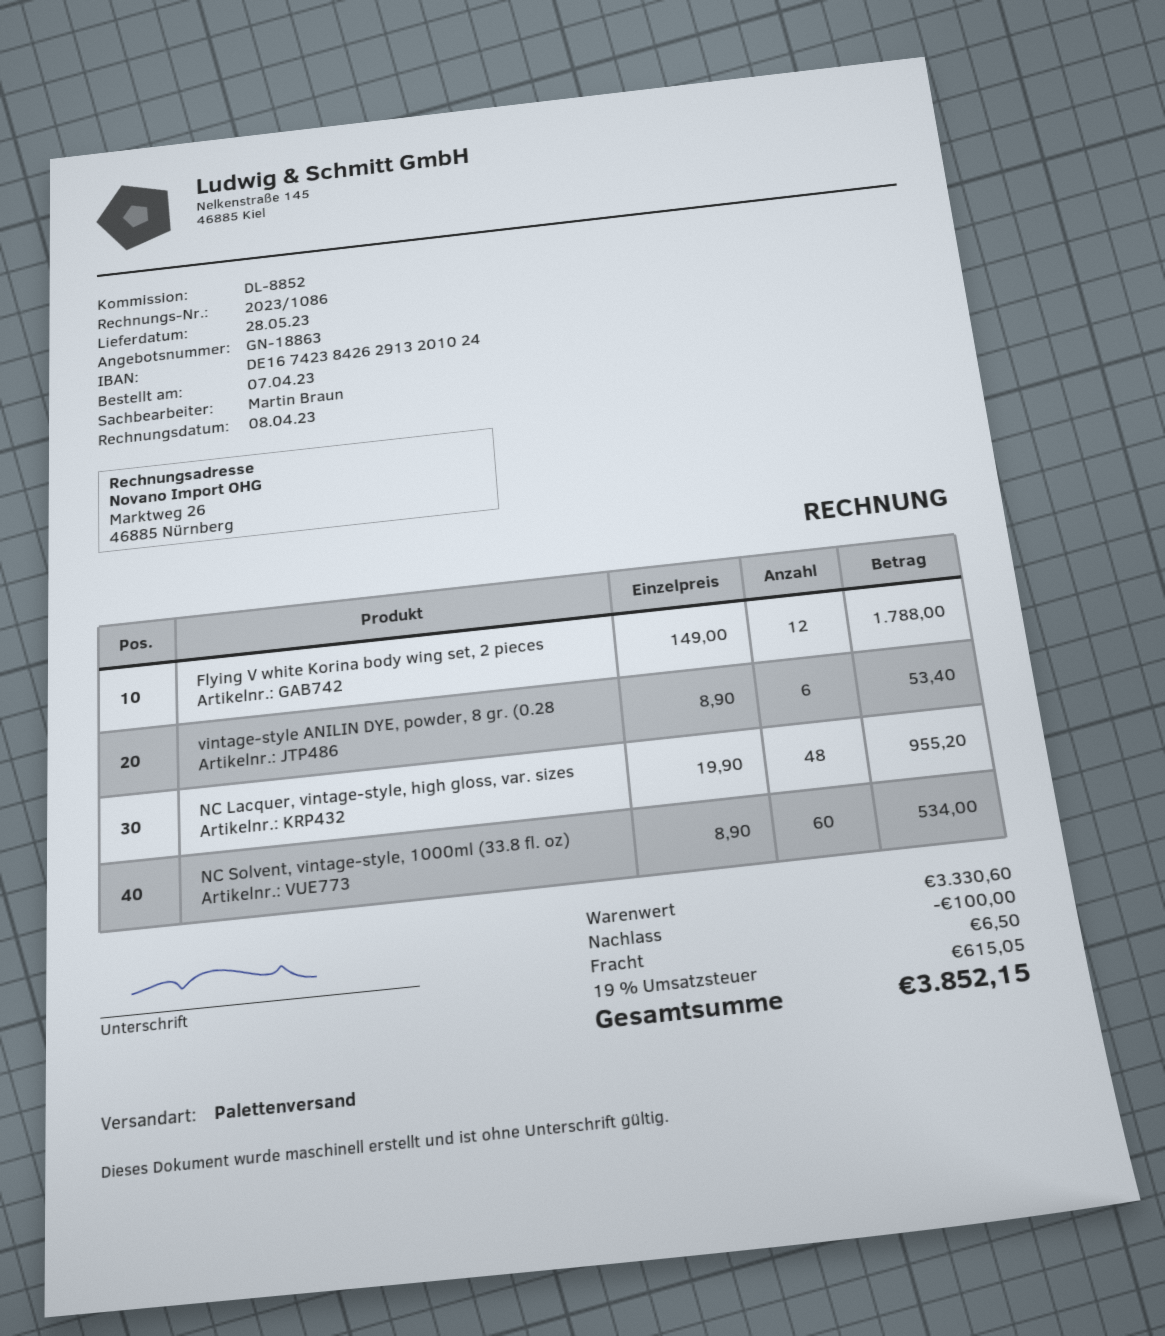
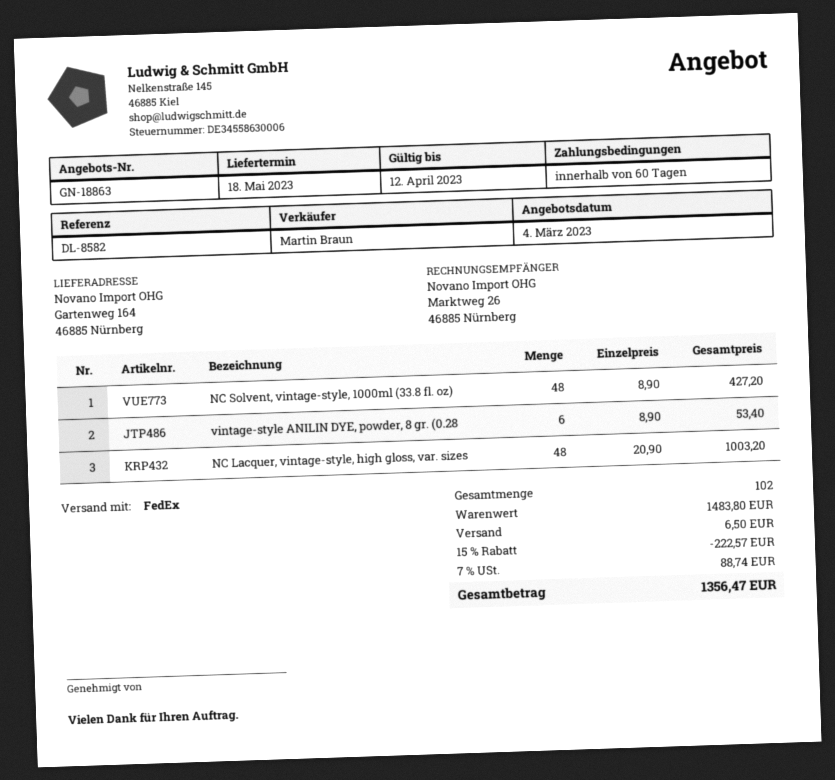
delivery date: 2023-05-28 -> 2023-05-18
reference: DL-8852 -> DL-8582
shipping method: pallet freight -> FedEx
Flying V white Korina body wing set, 2 pieces: 12 x 149.00 = 1788.00 -> none
NC Lacquer, vintage-style, high gloss, var. sizes: 48 x 19.90 = 955.20 -> 48 x 20.90 = 1003.20
NC Solvent, vintage-style, 1000ml (33.8 fl. oz): 60 x 8.90 = 534.00 -> 48 x 8.90 = 427.20
subtotal: 3330.60 -> 1483.80
discount: 100.00 -> 222.57
tax: 19% = 615.05 -> 7% = 88.74
total: 3852.15 -> 1356.47

